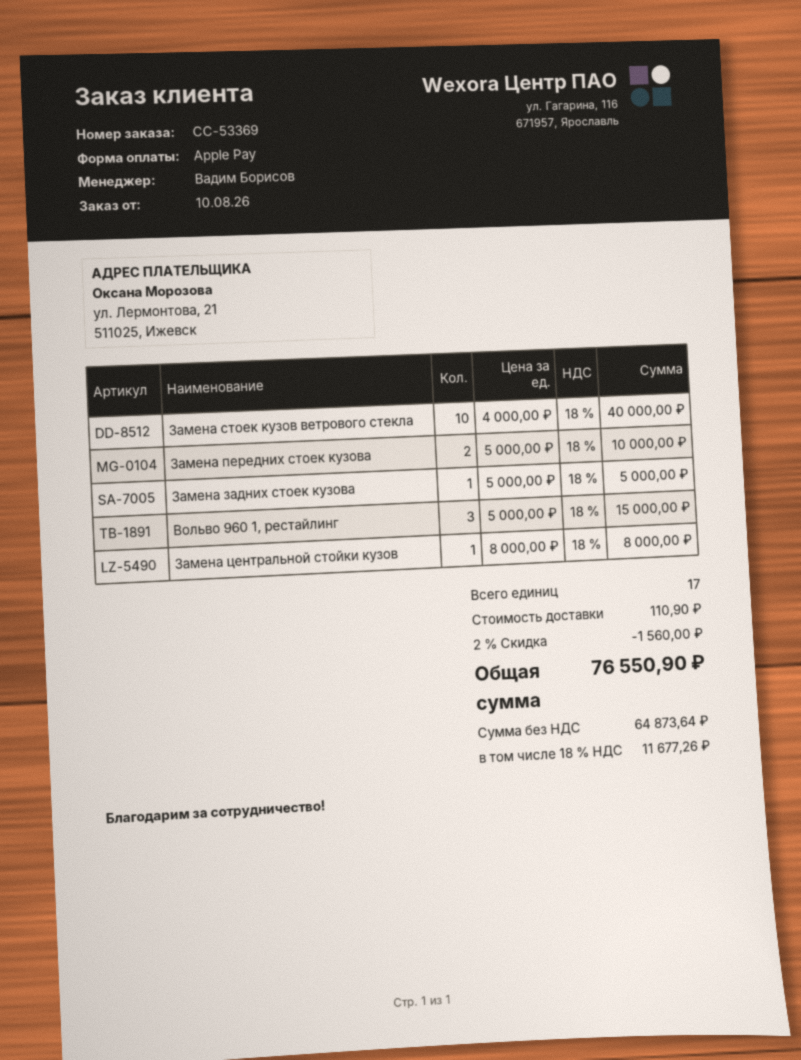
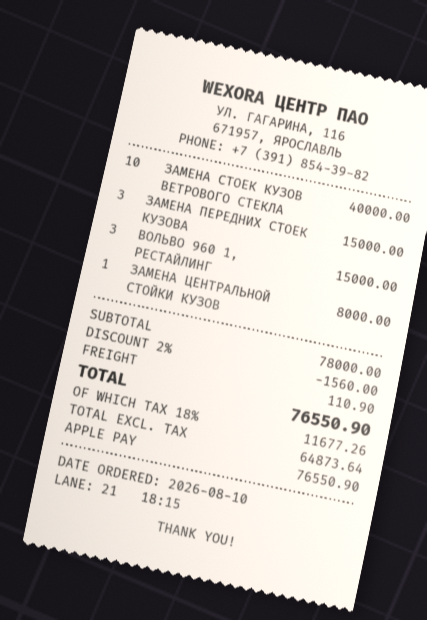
Замена передних стоек кузова: 2 for 10000.00 -> 3 for 15000.00
Замена задних стоек кузова: 1 for 5000.00 -> none

